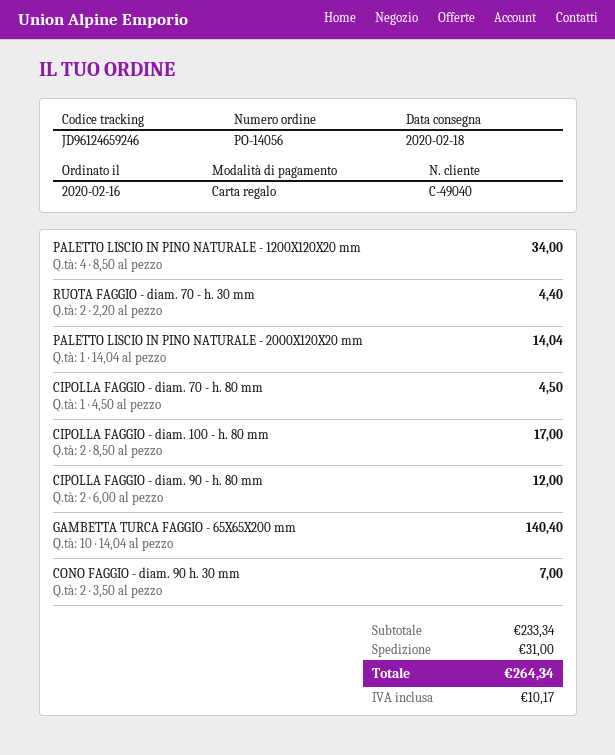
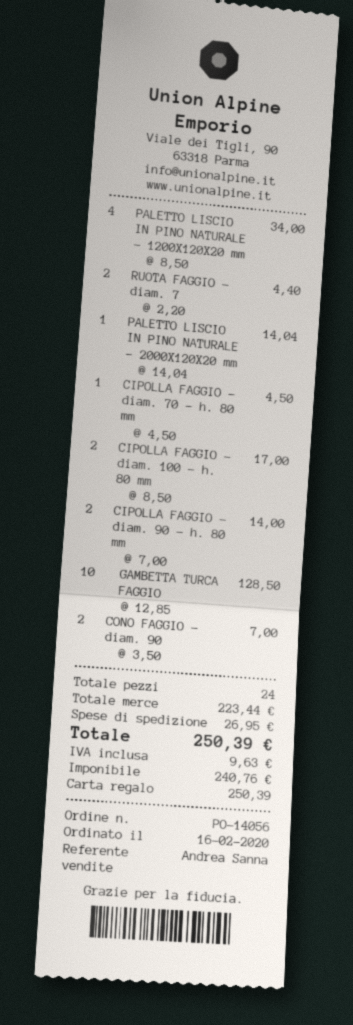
CIPOLLA FAGGIO - diam. 90 - h. 80 mm: 2 x 6.00 = 12.00 -> 2 x 7.00 = 14.00
GAMBETTA TURCA FAGGIO - 65X65X200 mm: 10 x 14.04 = 140.40 -> 10 x 12.85 = 128.50
subtotal: 233.34 -> 223.44
shipping: 31.00 -> 26.95
tax: 10.17 -> 9.63
total: 264.34 -> 250.39

